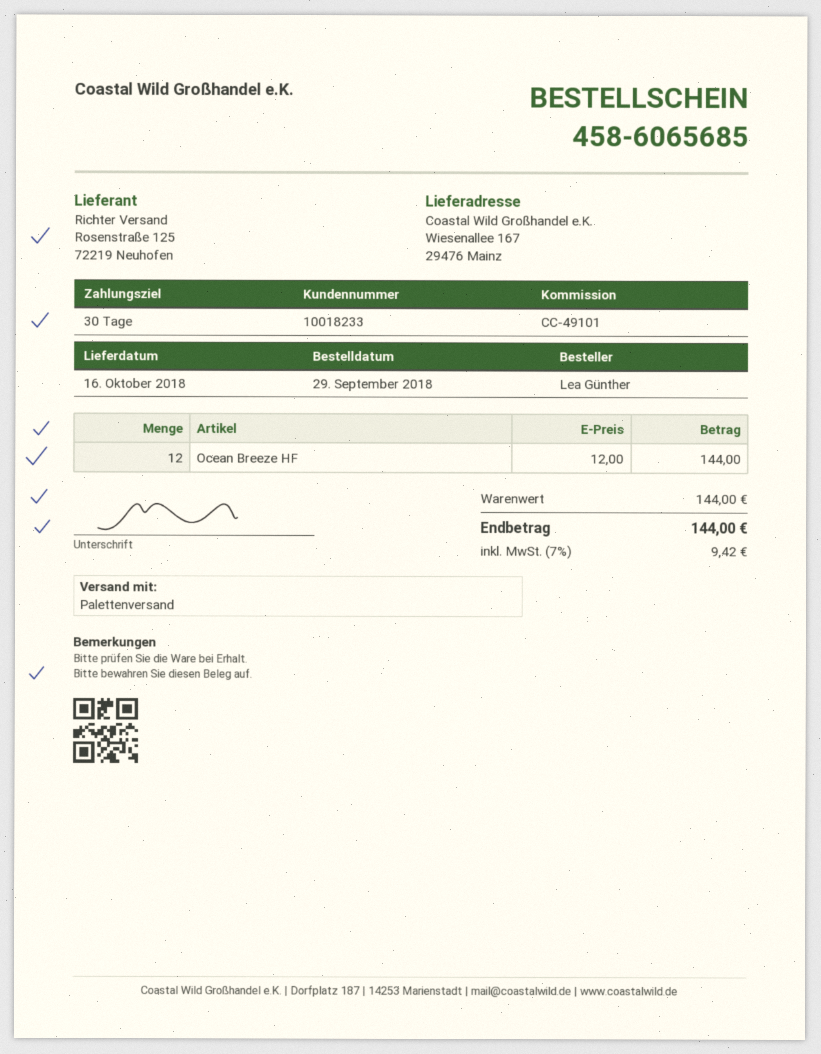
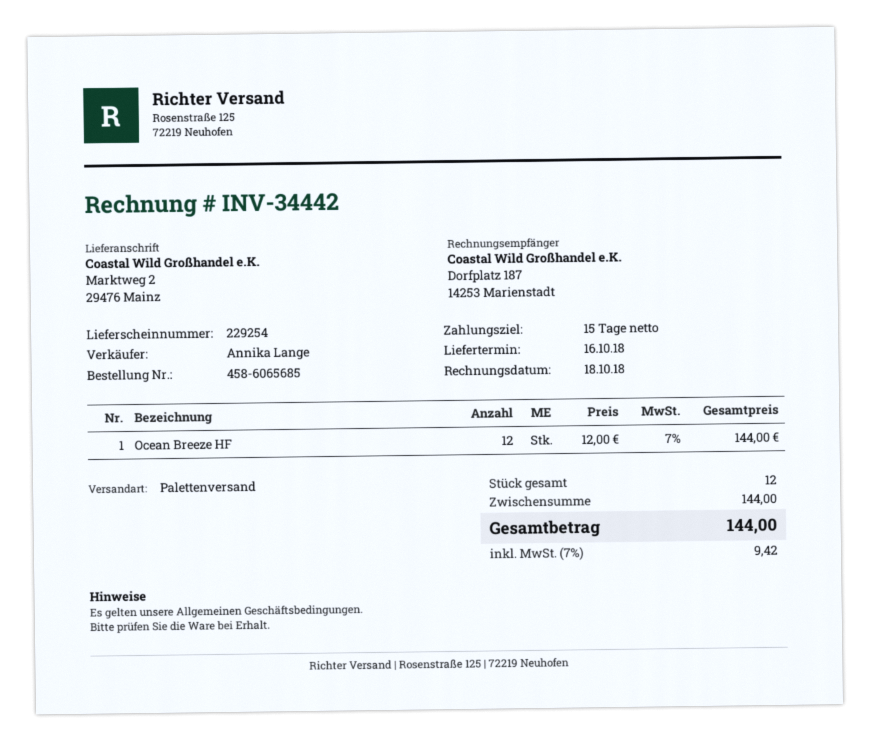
payment terms: 30 days -> 15 days
ship to: Wiesenallee 167, 29476 Mainz -> Marktweg 2, 29476 Mainz

